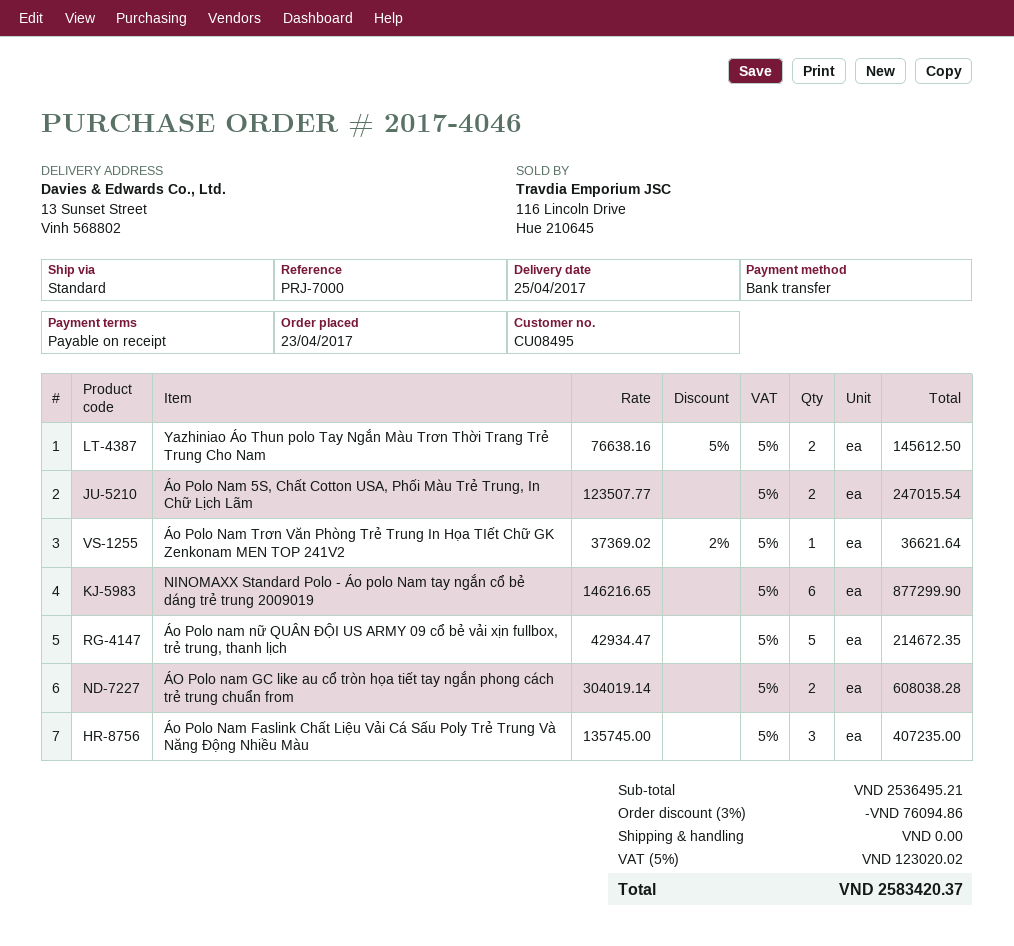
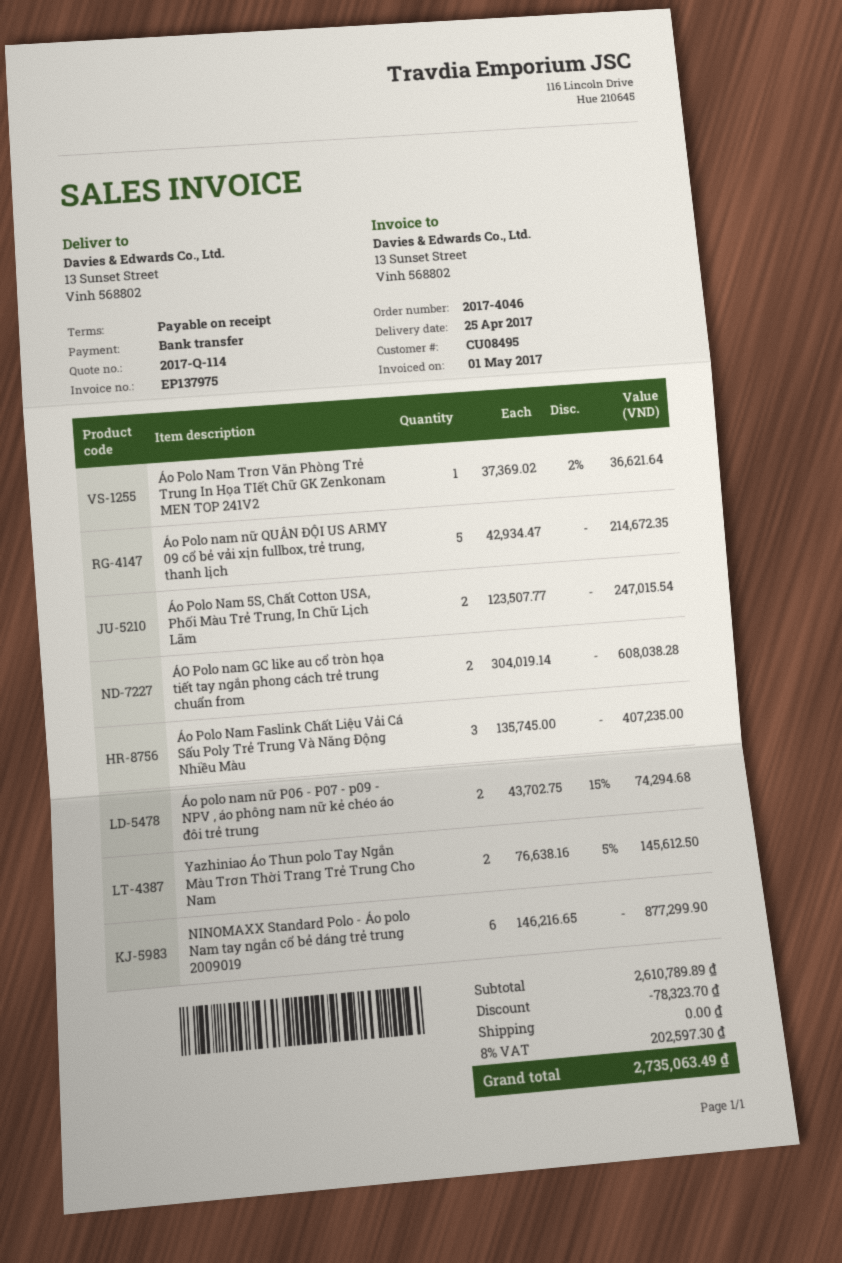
Áo polo nam nữ P06 - P07 - p09 - NPV , áo phông nam nữ kẻ chéo áo đôi trẻ trung: none -> 2 x 43702.75 - 15% = 74294.68
subtotal: 2536495.21 -> 2610789.89
discount: 76094.86 -> 78323.70
tax: 5% = 123020.02 -> 8% = 202597.30
total: 2583420.37 -> 2735063.49

